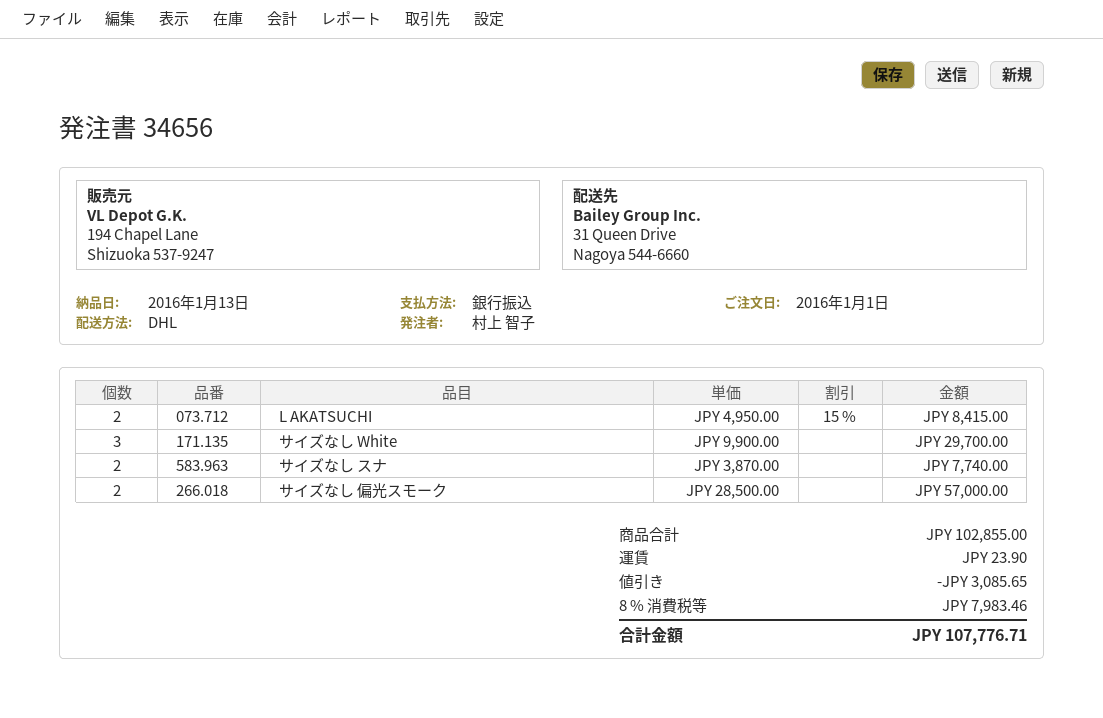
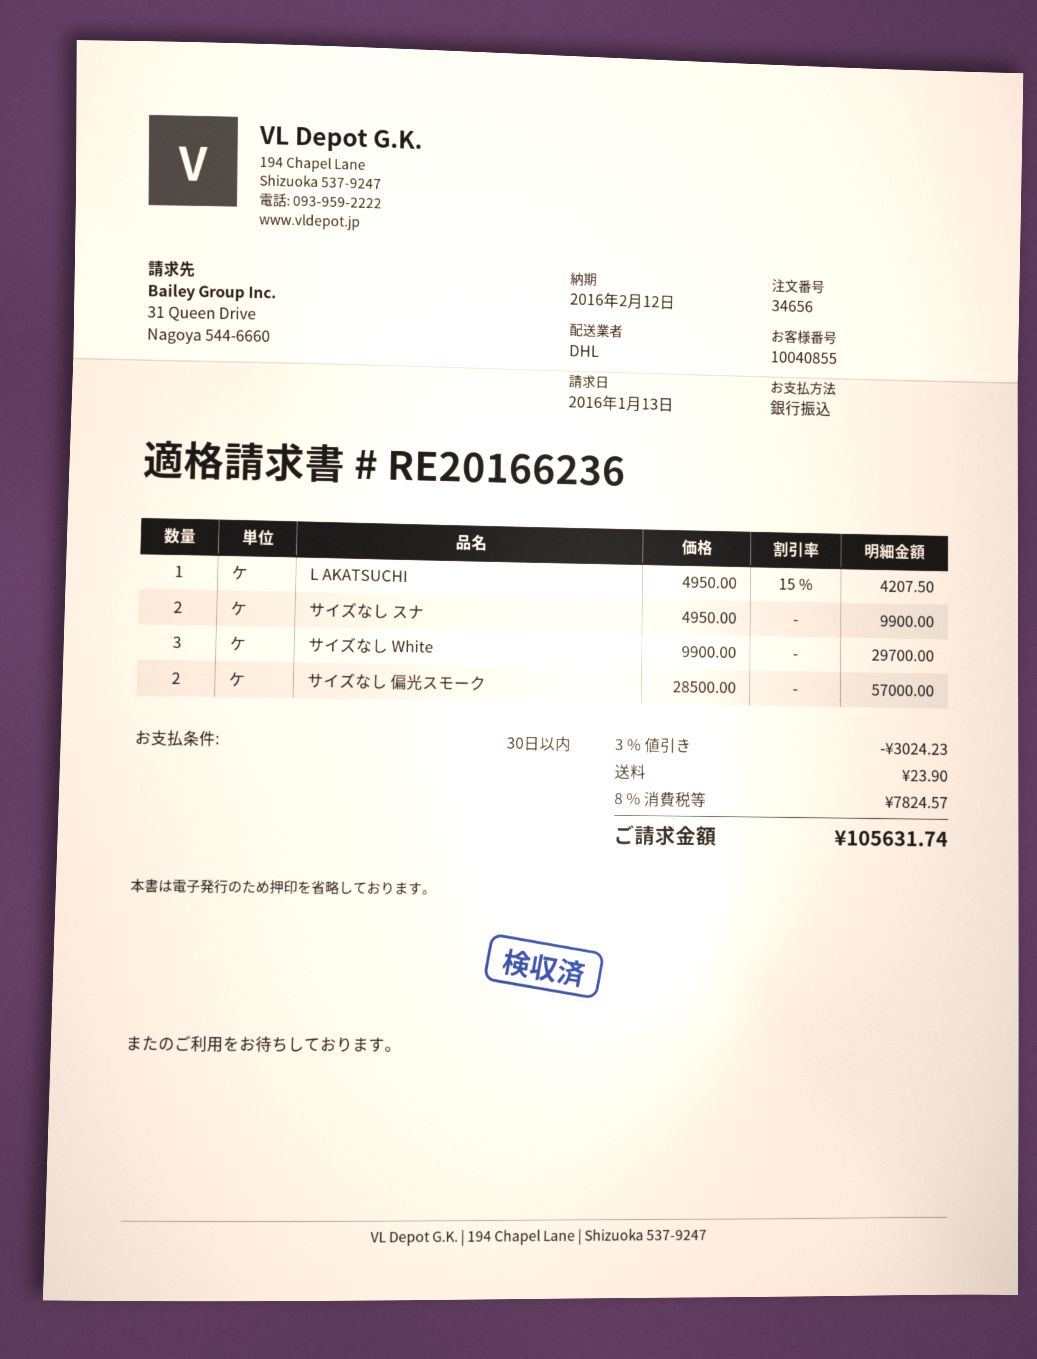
delivery date: 2016-01-13 -> 2016-02-12
L AKATSUCHI: 2 x 4950.00 - 15% = 8415.00 -> 1 x 4950.00 - 15% = 4207.50
サイズなし スナ: 2 x 3870.00 = 7740.00 -> 2 x 4950.00 = 9900.00
discount: 3085.65 -> 3024.23
tax: 8% = 7983.46 -> 8% = 7824.57
total: 107776.71 -> 105631.74

